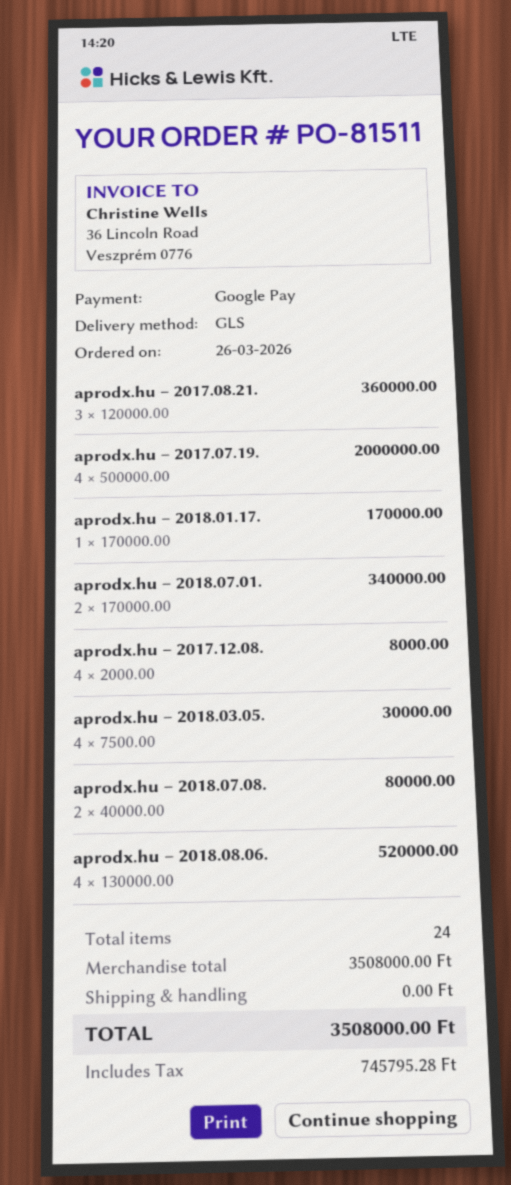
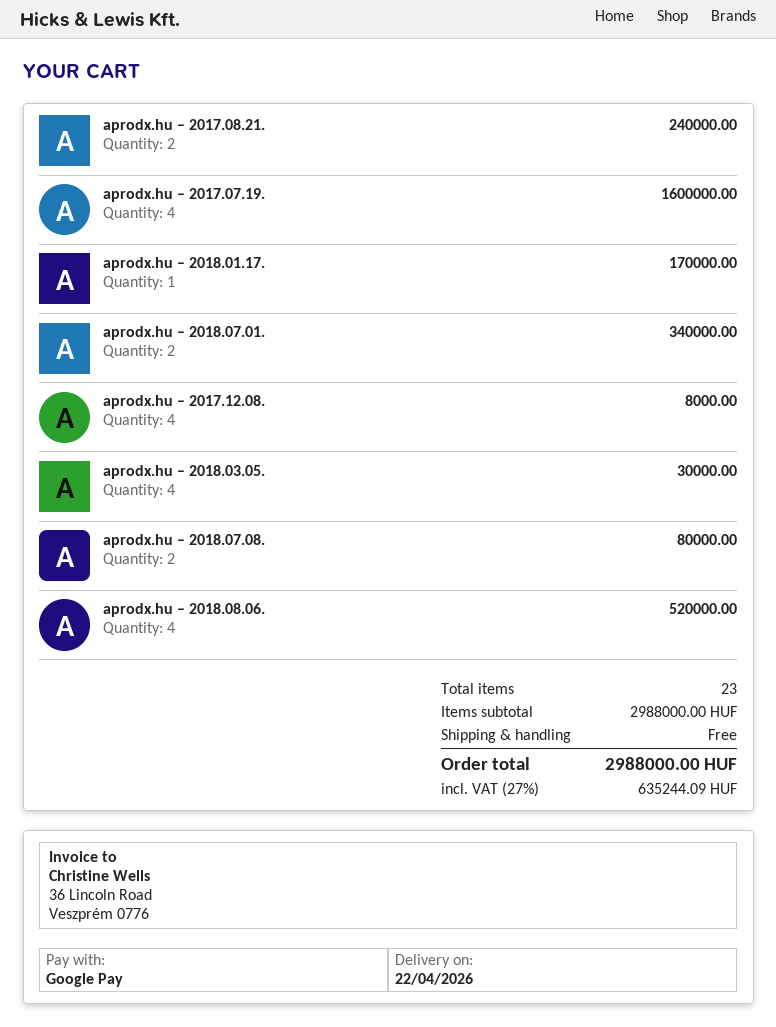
aprodx.hu – 2017.08.21.: 3 for 360000.00 -> 2 for 240000.00
aprodx.hu – 2017.07.19.: 4 for 2000000.00 -> 4 for 1600000.00
total quantity: 24 -> 23
subtotal: 3508000.00 -> 2988000.00
tax: 745795.28 -> 635244.09
total: 3508000.00 -> 2988000.00

